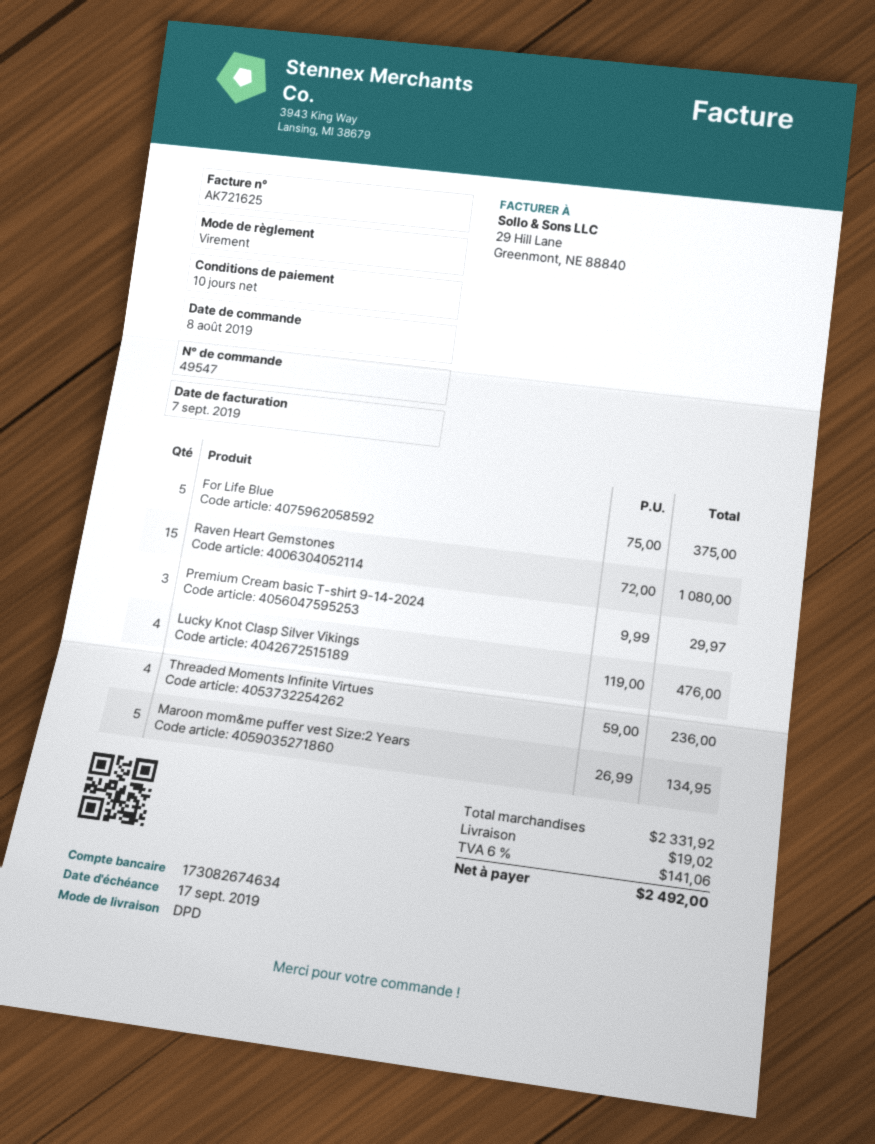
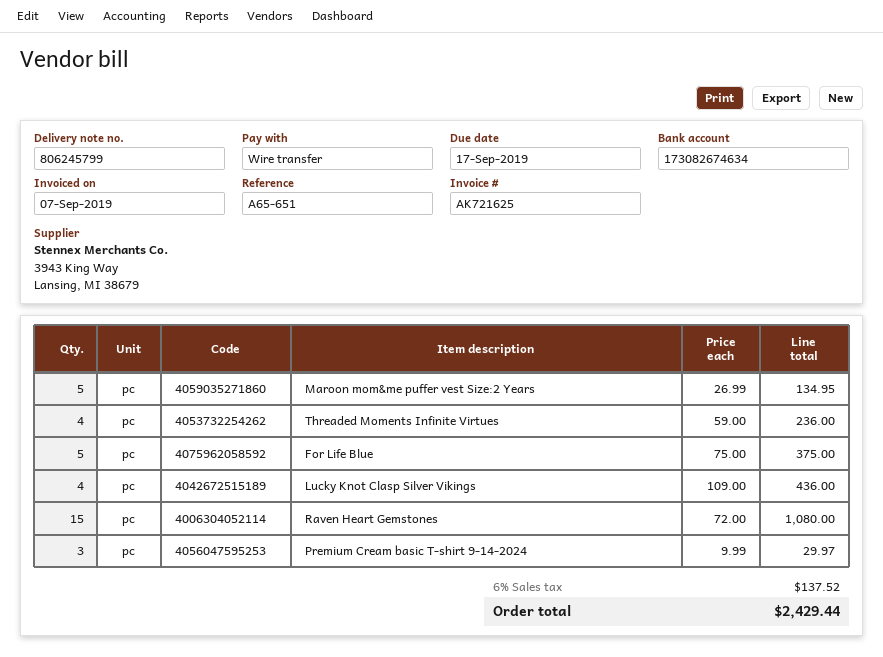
Lucky Knot Clasp Silver Vikings: 4 x 119.00 = 476.00 -> 4 x 109.00 = 436.00
shipping: 19.02 -> none
tax: 6% = 141.06 -> 6% = 137.52
total: 2492.00 -> 2429.44

